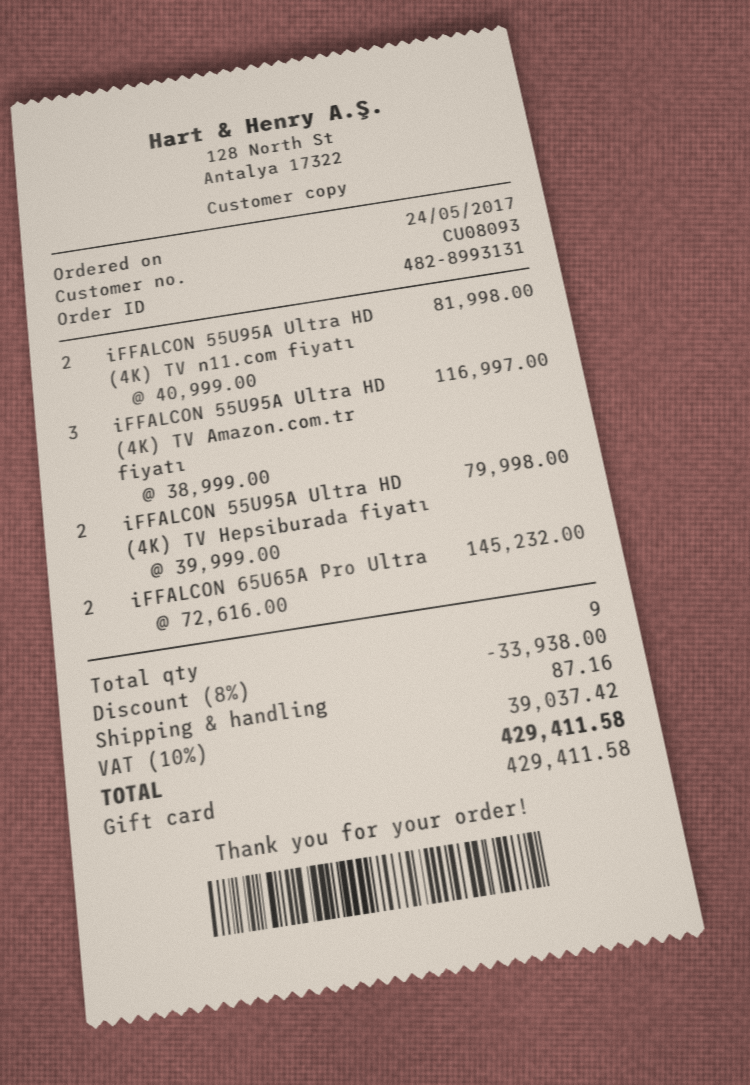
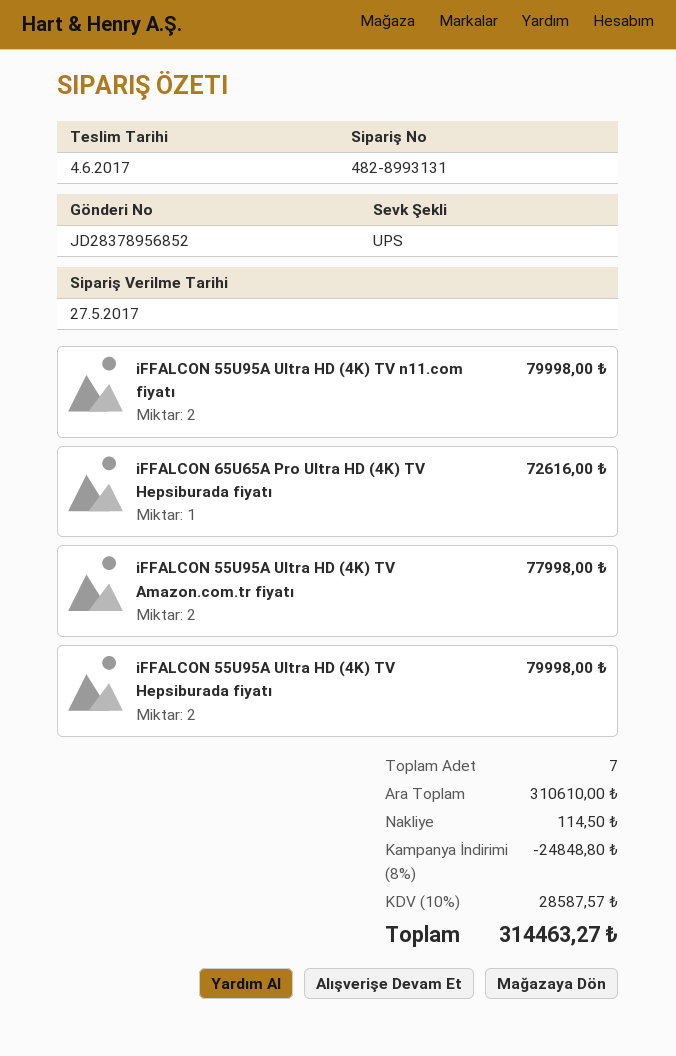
order date: 2017-05-24 -> 2017-05-27
iFFALCON 55U95A Ultra HD (4K) TV n11.com fiyatı: 2 for 81998.00 -> 2 for 79998.00
iFFALCON 55U95A Ultra HD (4K) TV Amazon.com.tr fiyatı: 3 for 116997.00 -> 2 for 77998.00
iFFALCON 65U65A Pro Ultra: 2 for 145232.00 -> 1 for 72616.00
total quantity: 9 -> 7
discount: 8% = 33938.00 -> 8% = 24848.80
shipping: 87.16 -> 114.50
tax: 10% = 39037.42 -> 10% = 28587.57
total: 429411.58 -> 314463.27

